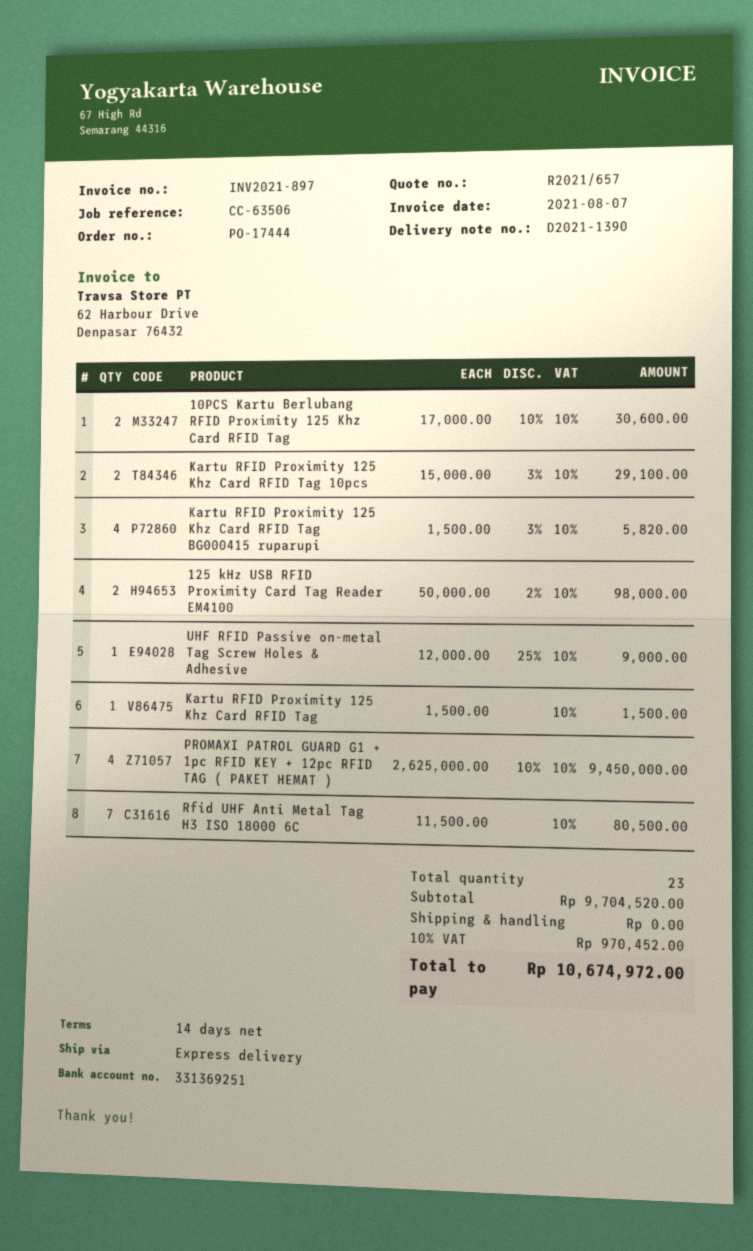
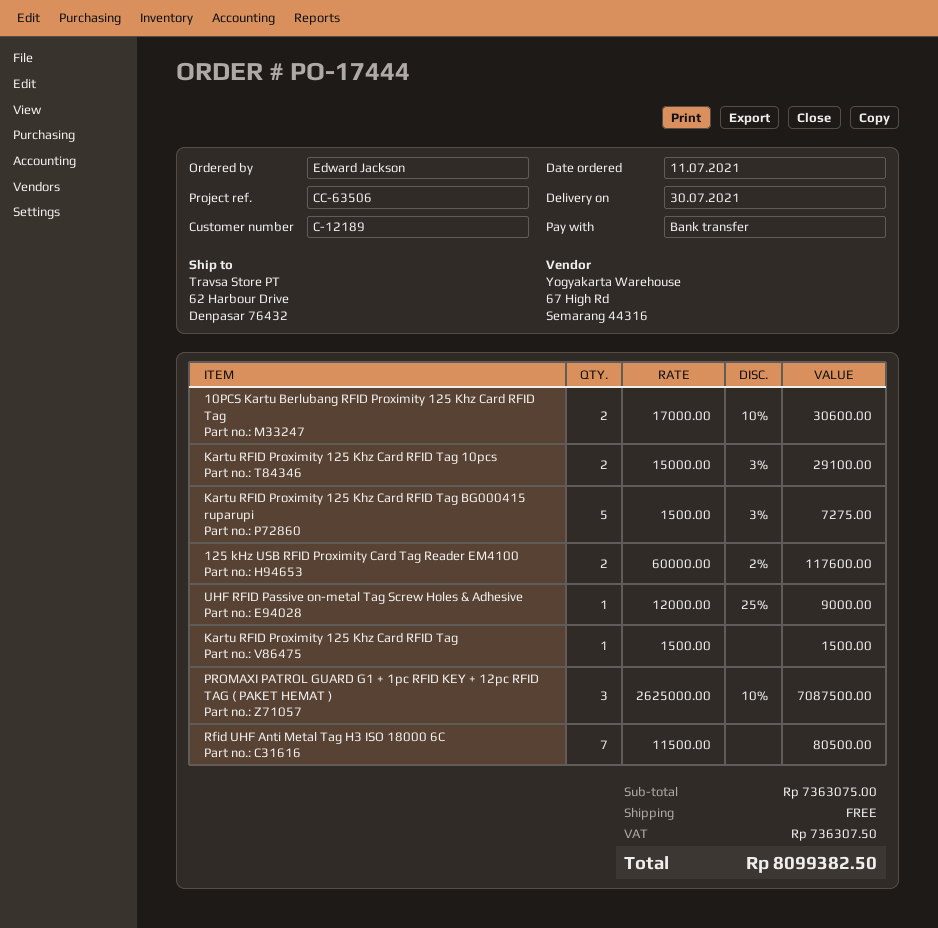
Kartu RFID Proximity 125 Khz Card RFID Tag BG000415 ruparupi: 4 x 1500.00 - 3% = 5820.00 -> 5 x 1500.00 - 3% = 7275.00
125 kHz USB RFID Proximity Card Tag Reader EM4100: 2 x 50000.00 - 2% = 98000.00 -> 2 x 60000.00 - 2% = 117600.00
PROMAXI PATROL GUARD G1 + 1pc RFID KEY + 12pc RFID TAG ( PAKET HEMAT ): 4 x 2625000.00 - 10% = 9450000.00 -> 3 x 2625000.00 - 10% = 7087500.00
subtotal: 9704520.00 -> 7363075.00
tax: 970452.00 -> 736307.50
total: 10674972.00 -> 8099382.50

